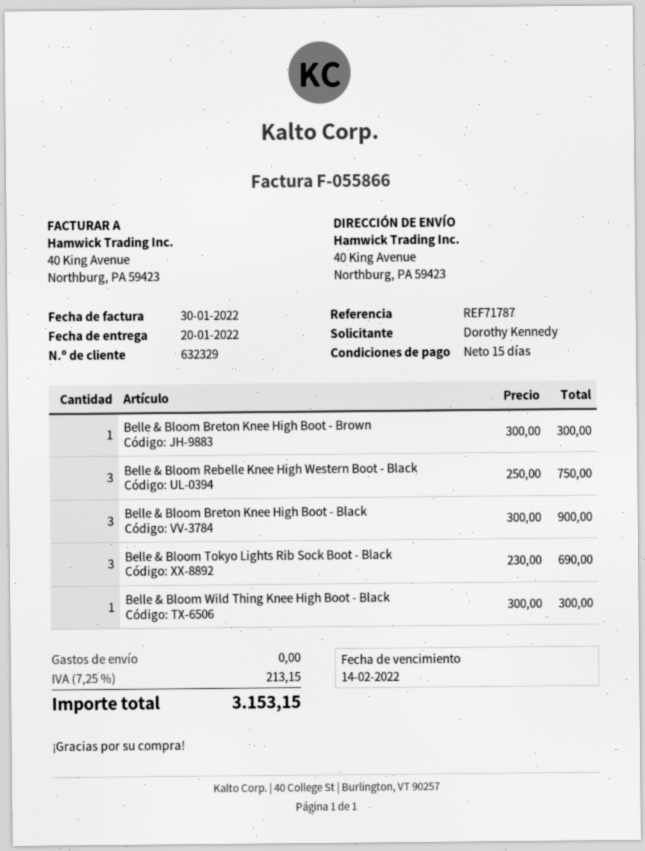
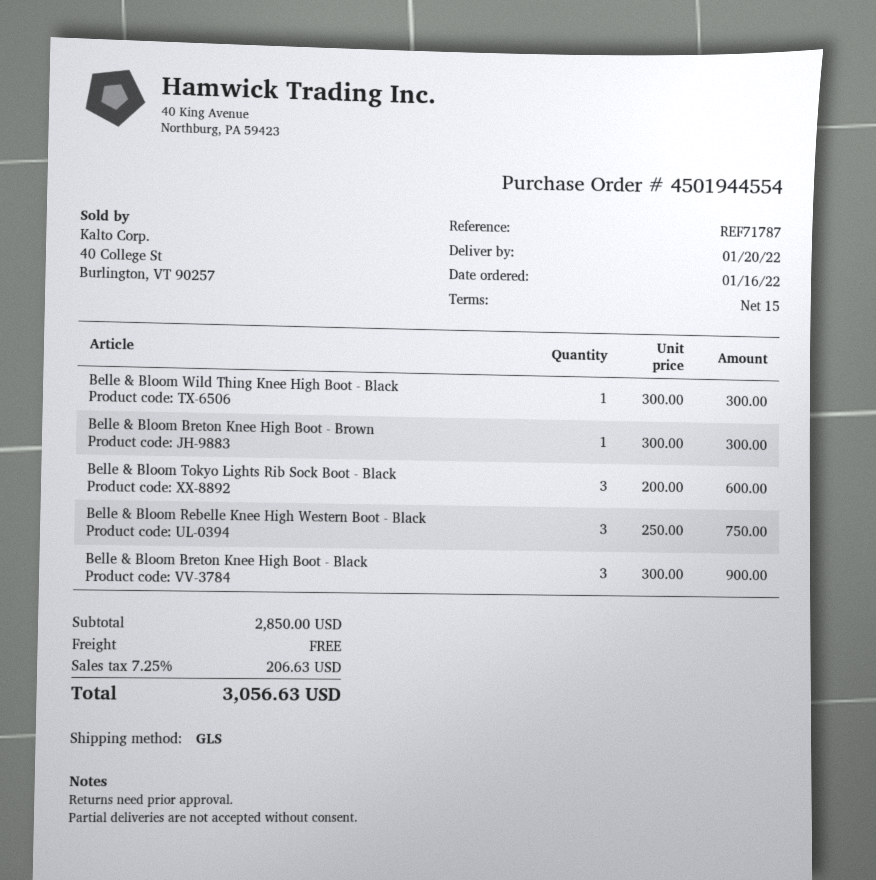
Belle & Bloom Tokyo Lights Rib Sock Boot - Black: 3 x 230.00 = 690.00 -> 3 x 200.00 = 600.00
tax: 7.25% = 213.15 -> 7.25% = 206.63
total: 3153.15 -> 3056.63

